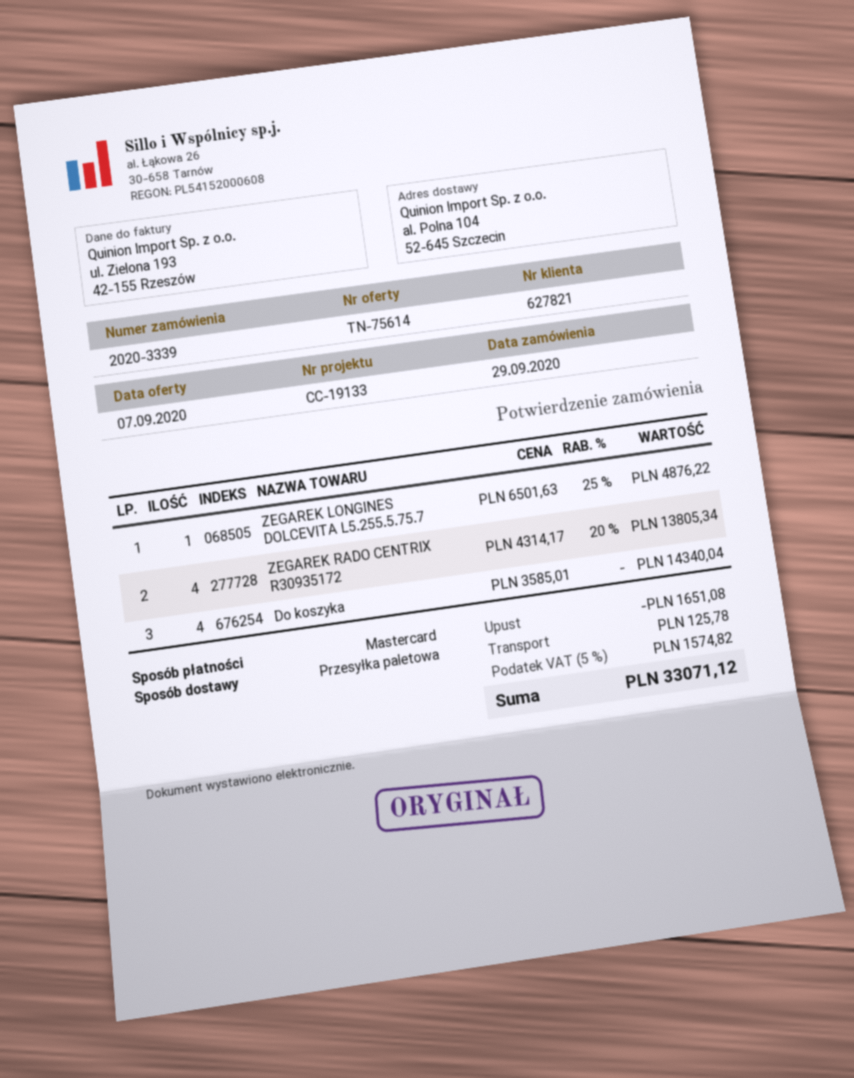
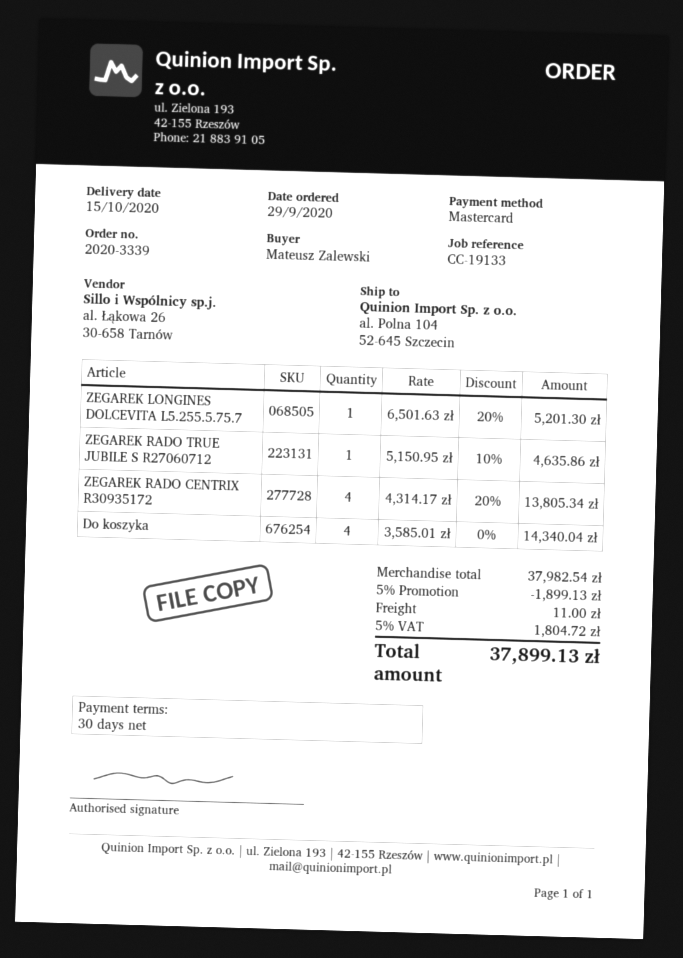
ZEGAREK LONGINES DOLCEVITA L5.255.5.75.7: 1 x 6501.63 - 25% = 4876.22 -> 1 x 6501.63 - 20% = 5201.30
ZEGAREK RADO TRUE JUBILE S R27060712: none -> 1 x 5150.95 - 10% = 4635.86
discount: 1651.08 -> 1899.13
shipping: 125.78 -> 11.00
tax: 5% = 1574.82 -> 5% = 1804.72
total: 33071.12 -> 37899.13

